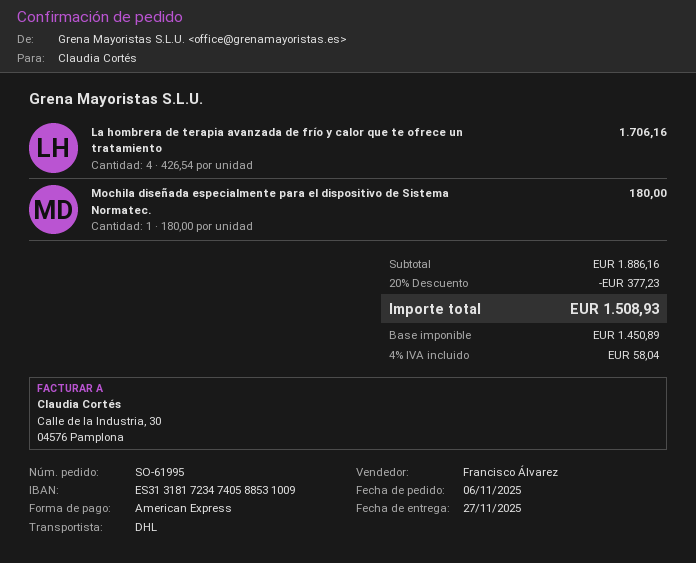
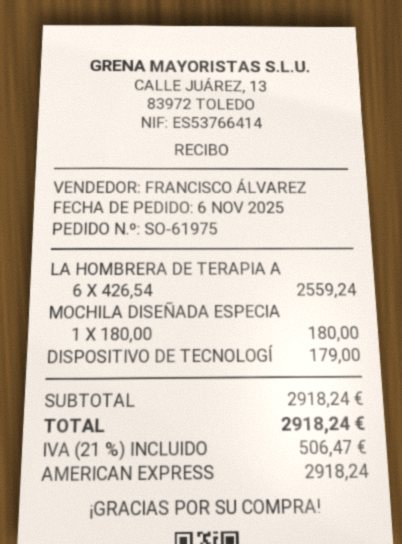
order number: SO-61995 -> SO-61975
La hombrera de terapia avanzada de frío y calor que te ofrece un tratamiento: 4 x 426.54 = 1706.16 -> 6 x 426.54 = 2559.24
DISPOSITIVO DE TECNOLOGÍ: none -> 1 x 179.00 = 179.00
subtotal: 1886.16 -> 2918.24
discount: 20% = 377.23 -> none
tax: 4% = 58.04 -> 21% = 506.47
total: 1508.93 -> 2918.24

